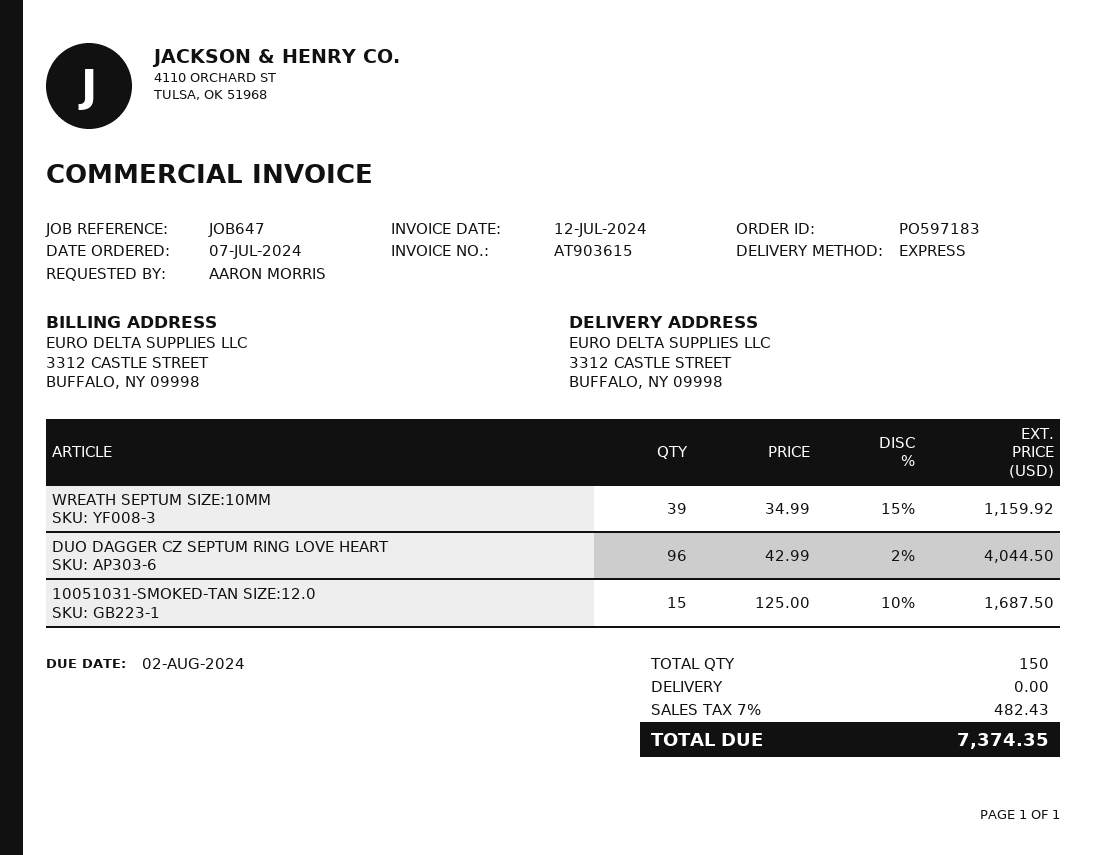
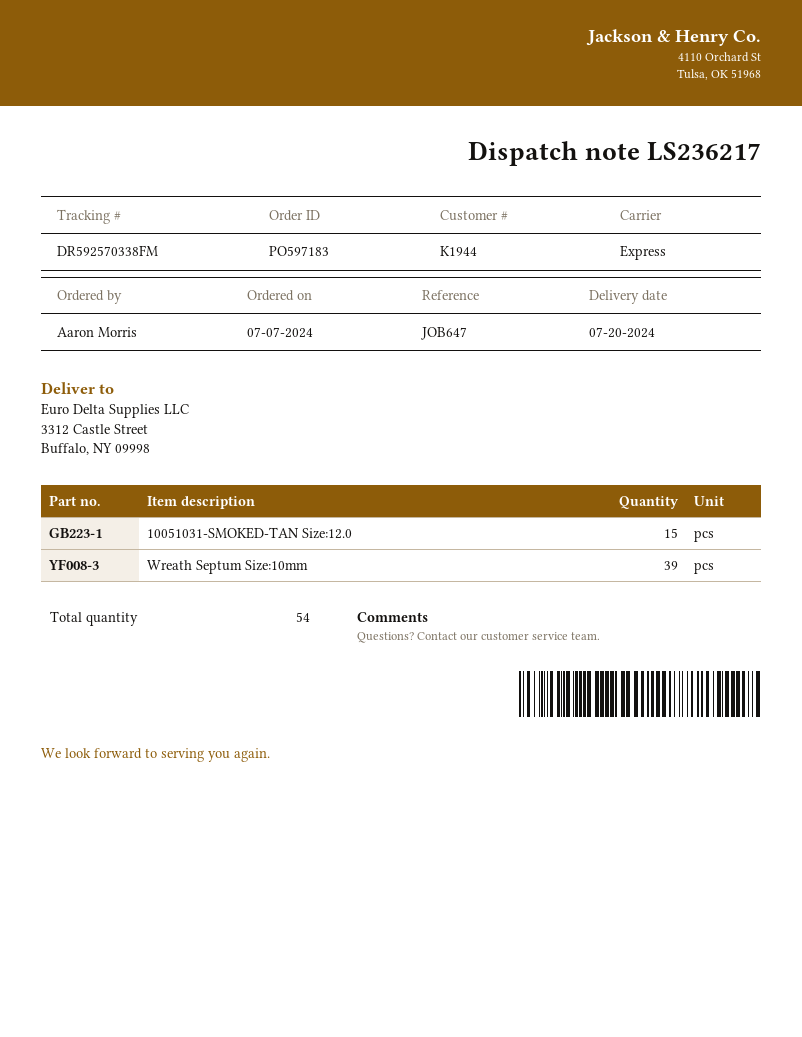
DUO DAGGER CZ SEPTUM RING LOVE HEART: 96 -> none
total quantity: 150 -> 54

